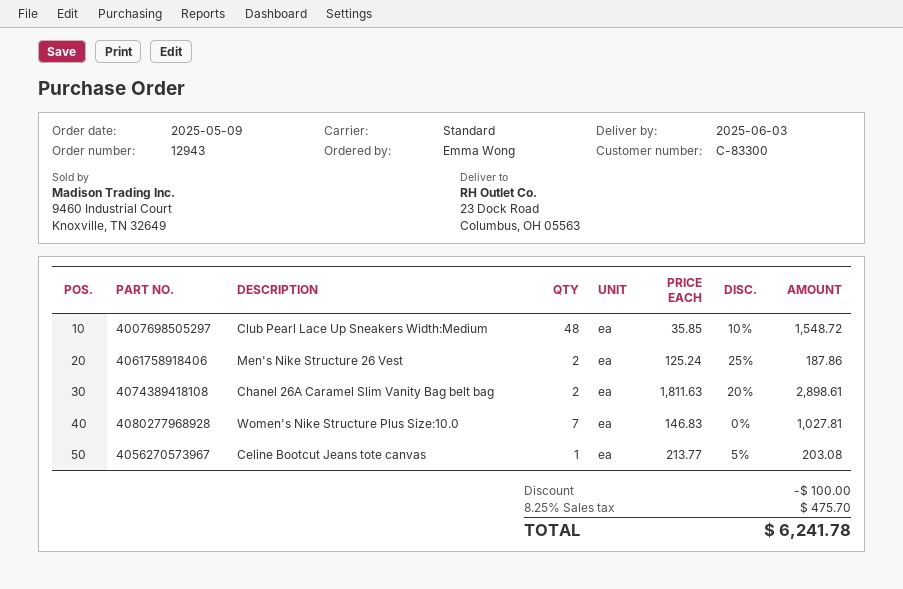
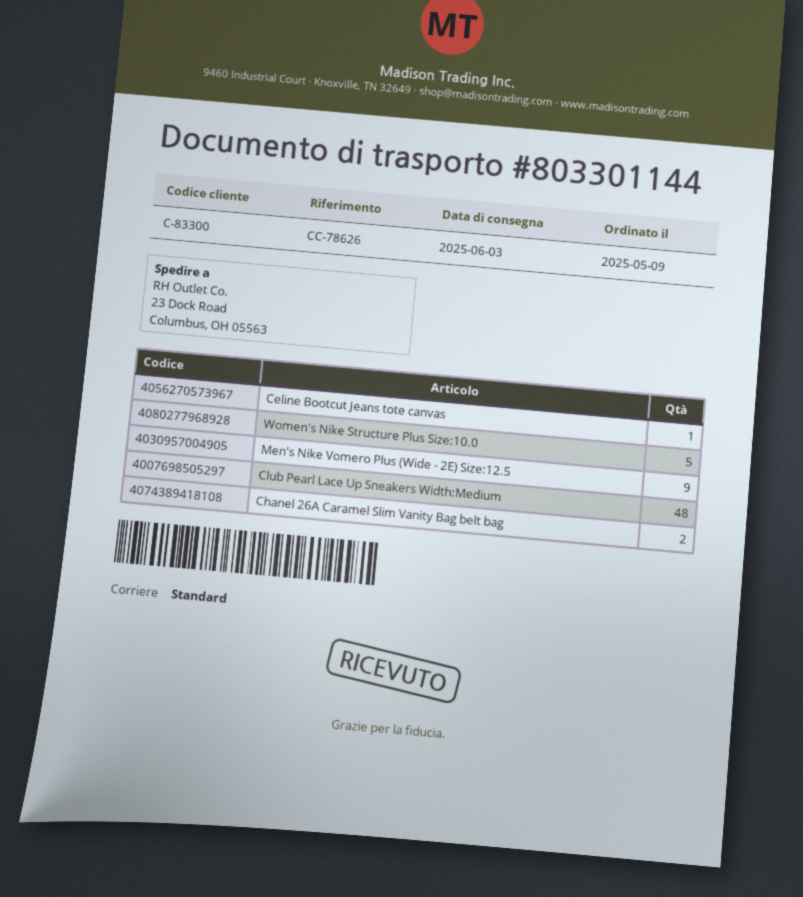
Men's Nike Structure 26 Vest: 2 -> none
Women's Nike Structure Plus Size:10.0: 7 -> 5
Men's Nike Vomero Plus (Wide - 2E) Size:12.5: none -> 9

